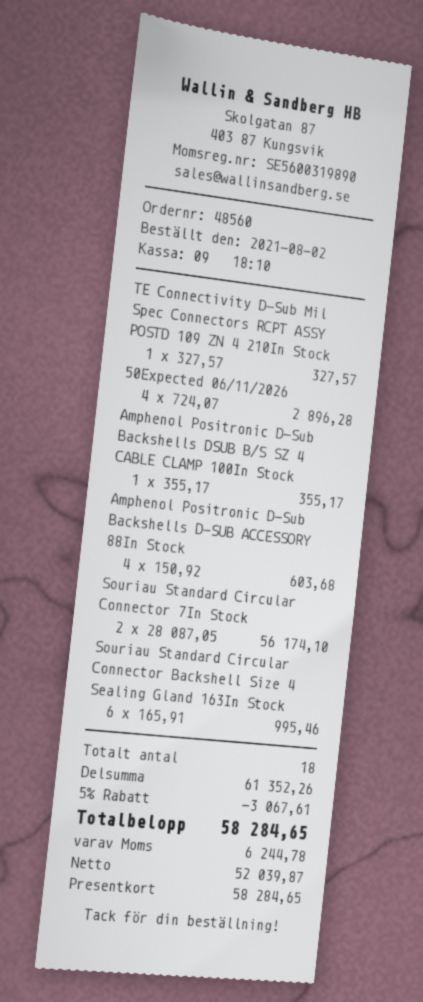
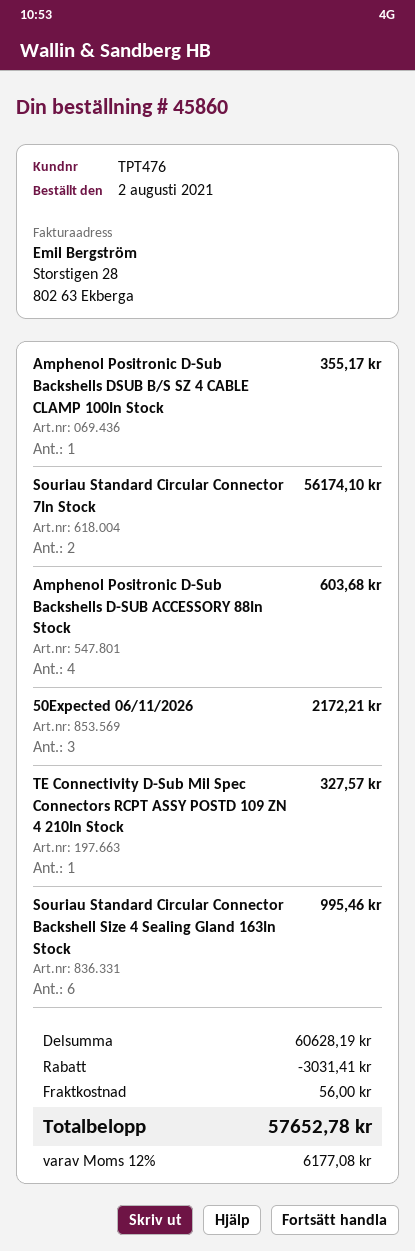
order number: 48560 -> 45860
50Expected 06/11/2026: 4 for 2896.28 -> 3 for 2172.21
subtotal: 61352.26 -> 60628.19
discount: 3067.61 -> 3031.41
shipping: none -> 56.00
tax: 6244.78 -> 6177.08
total: 58284.65 -> 57652.78

